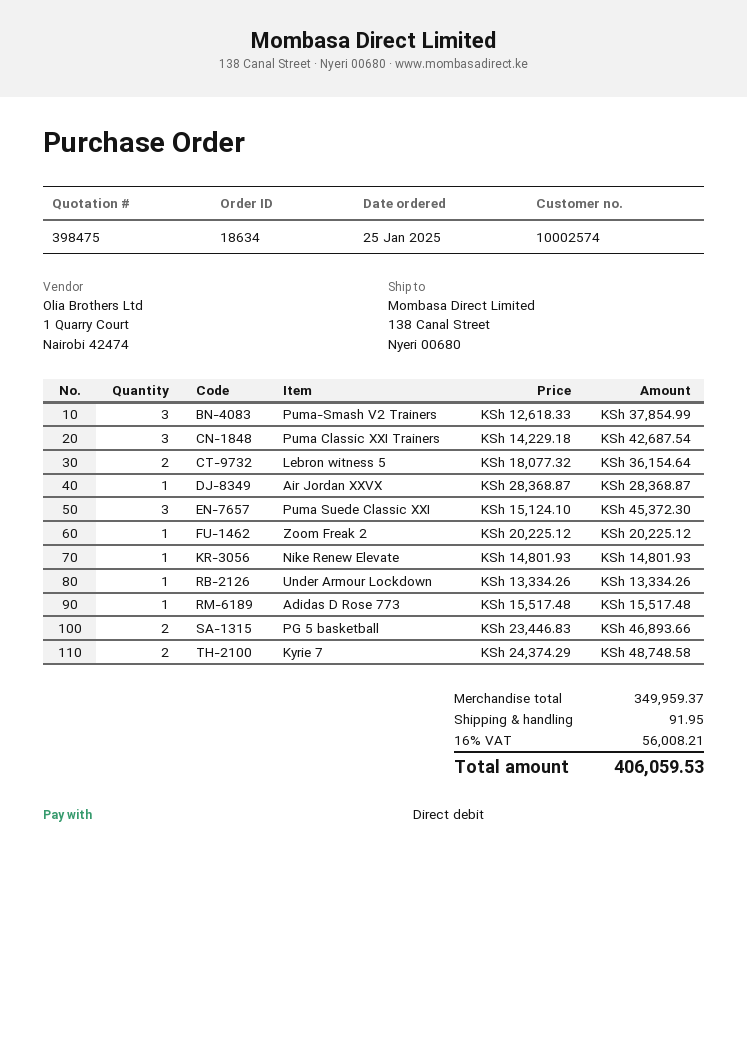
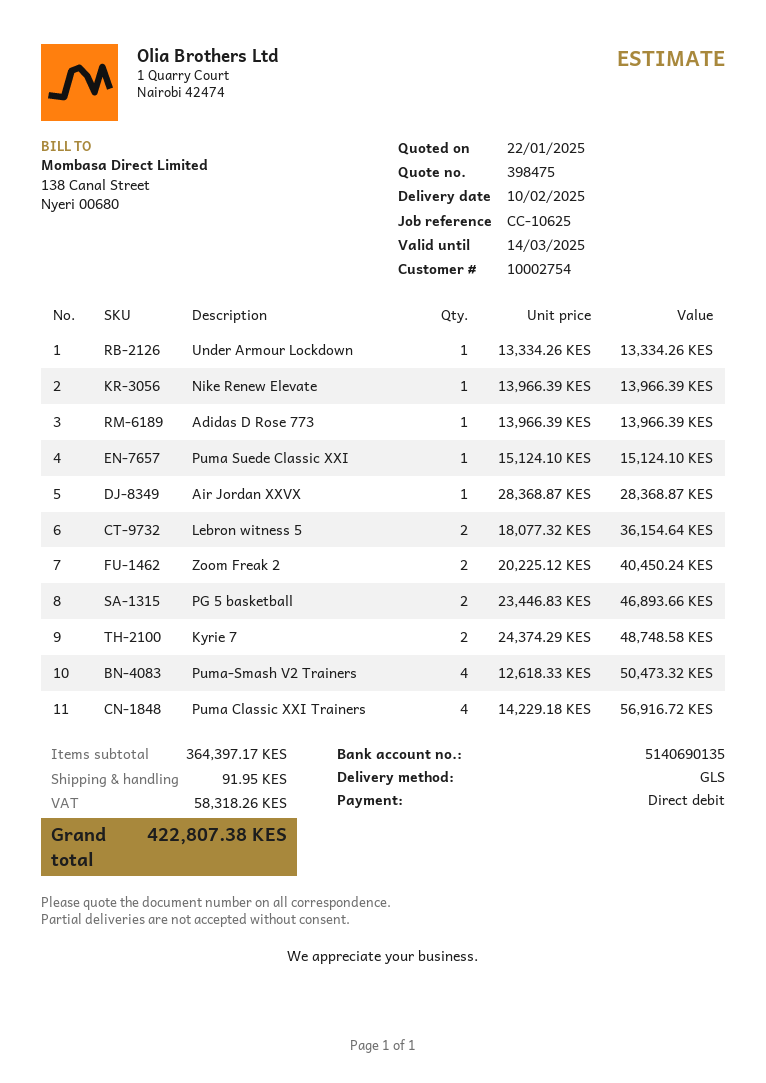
customer number: 10002574 -> 10002754
Puma-Smash V2 Trainers: 3 x 12618.33 = 37854.99 -> 4 x 12618.33 = 50473.32
Puma Classic XXI Trainers: 3 x 14229.18 = 42687.54 -> 4 x 14229.18 = 56916.72
Puma Suede Classic XXI: 3 x 15124.10 = 45372.30 -> 1 x 15124.10 = 15124.10
Zoom Freak 2: 1 x 20225.12 = 20225.12 -> 2 x 20225.12 = 40450.24
Nike Renew Elevate: 1 x 14801.93 = 14801.93 -> 1 x 13966.39 = 13966.39
Adidas D Rose 773: 1 x 15517.48 = 15517.48 -> 1 x 13966.39 = 13966.39
subtotal: 349959.37 -> 364397.17
tax: 56008.21 -> 58318.26
total: 406059.53 -> 422807.38

